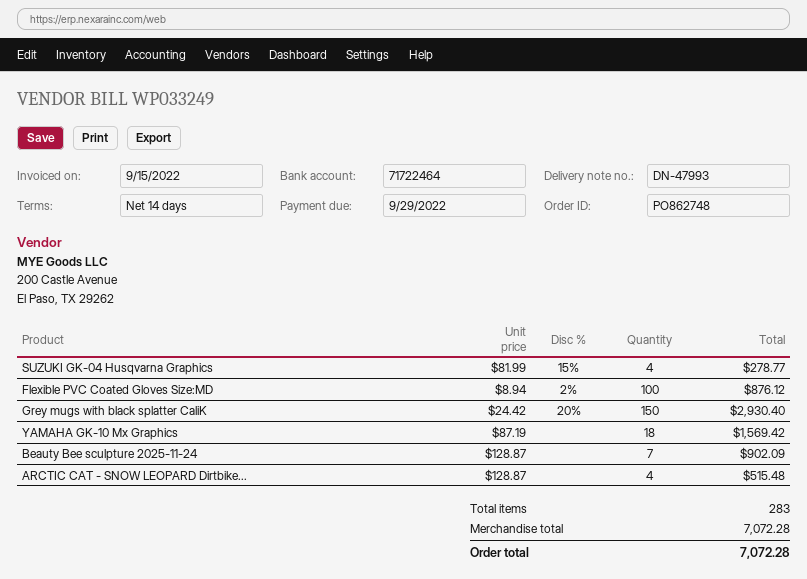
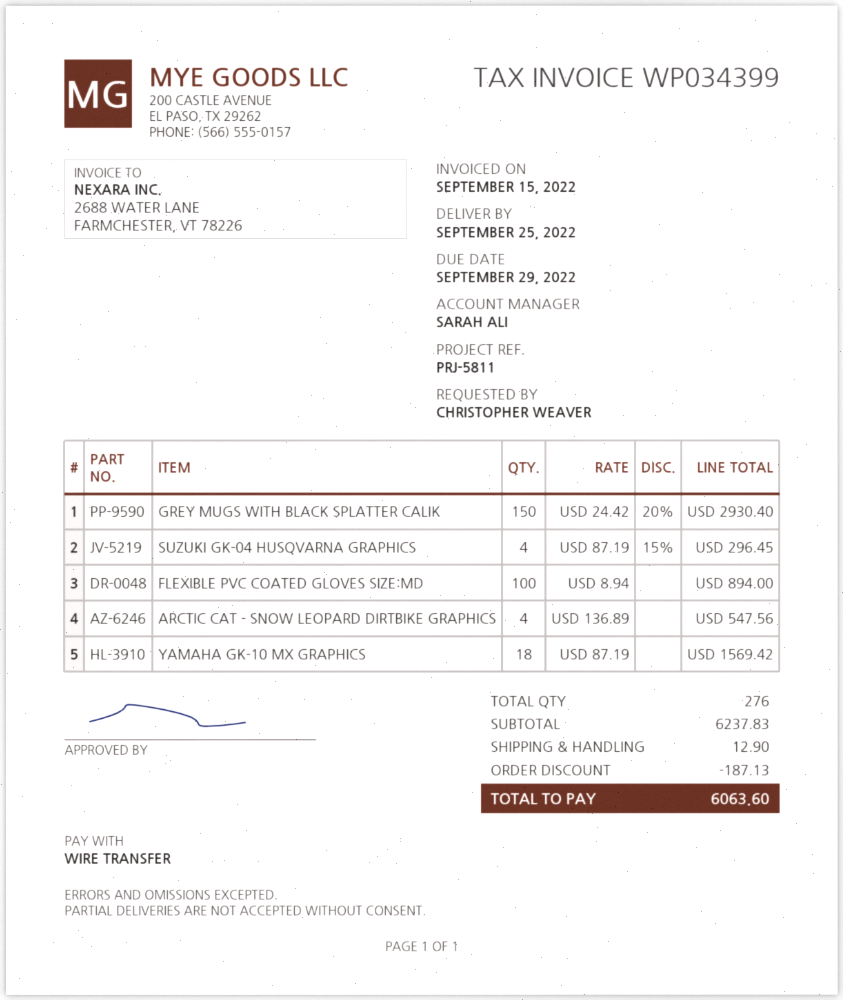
invoice number: WP033249 -> WP034399
SUZUKI GK-04 Husqvarna Graphics: 4 x 81.99 - 15% = 278.77 -> 4 x 87.19 - 15% = 296.45
Flexible PVC Coated Gloves Size:MD: 100 x 8.94 - 2% = 876.12 -> 100 x 8.94 = 894.00
Beauty Bee sculpture 2025-11-24: 7 x 128.87 = 902.09 -> none
ARCTIC CAT - SNOW LEOPARD Dirtbike...: 4 x 128.87 = 515.48 -> 4 x 136.89 = 547.56
total quantity: 283 -> 276
subtotal: 7072.28 -> 6237.83
discount: none -> 187.13
shipping: none -> 12.90
total: 7072.28 -> 6063.60

